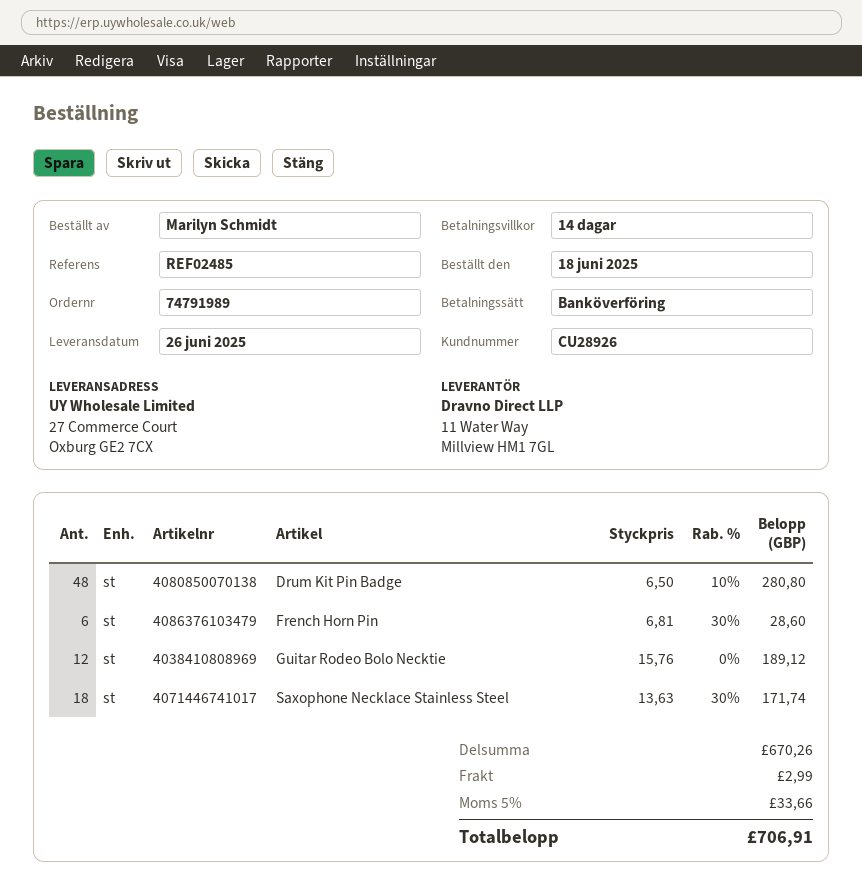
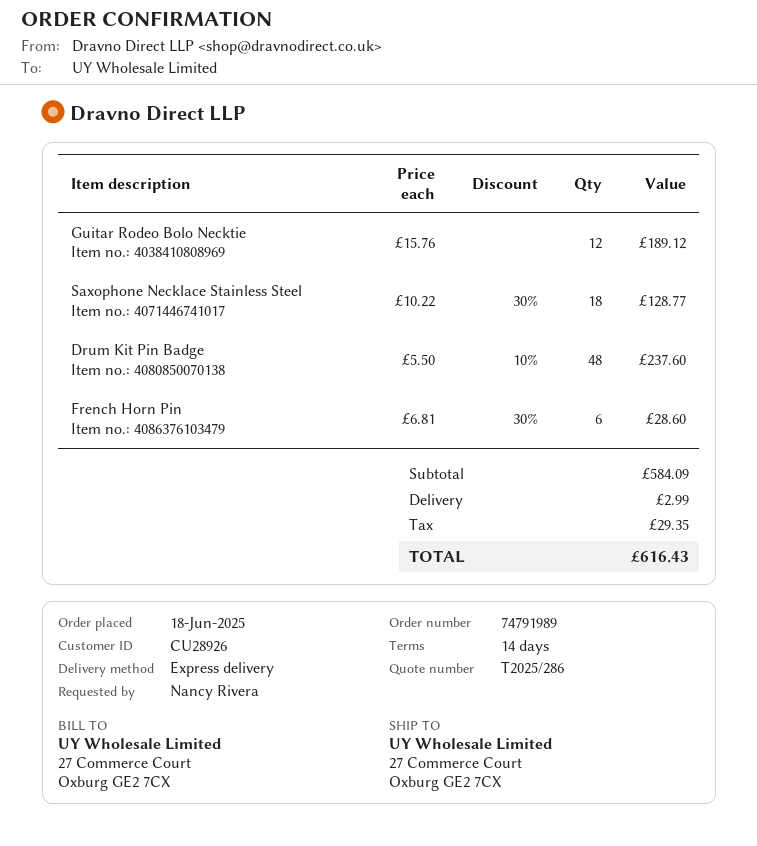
ordered by: Marilyn Schmidt -> Nancy Rivera
Drum Kit Pin Badge: 48 x 6.50 - 10% = 280.80 -> 48 x 5.50 - 10% = 237.60
Saxophone Necklace Stainless Steel: 18 x 13.63 - 30% = 171.74 -> 18 x 10.22 - 30% = 128.77
subtotal: 670.26 -> 584.09
tax: 33.66 -> 29.35
total: 706.91 -> 616.43

